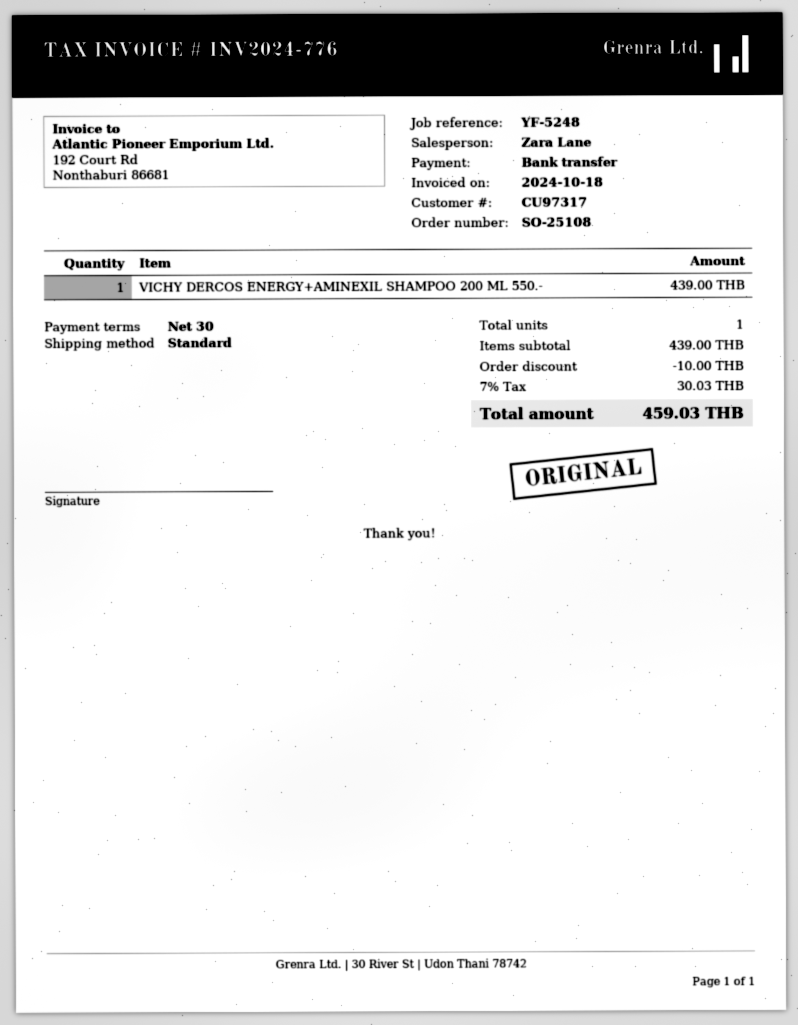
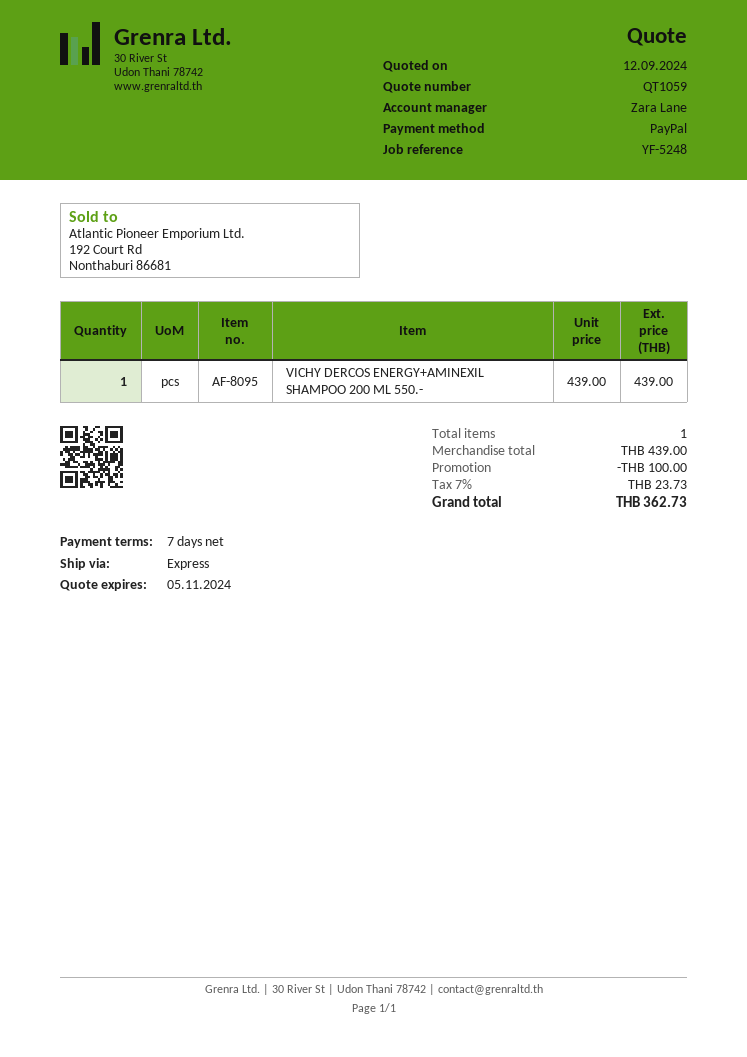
payment terms: 30 days -> 7 days
payment method: bank transfer -> PayPal
shipping method: standard -> express
discount: 10.00 -> 100.00
tax: 7% = 30.03 -> 7% = 23.73
total: 459.03 -> 362.73

